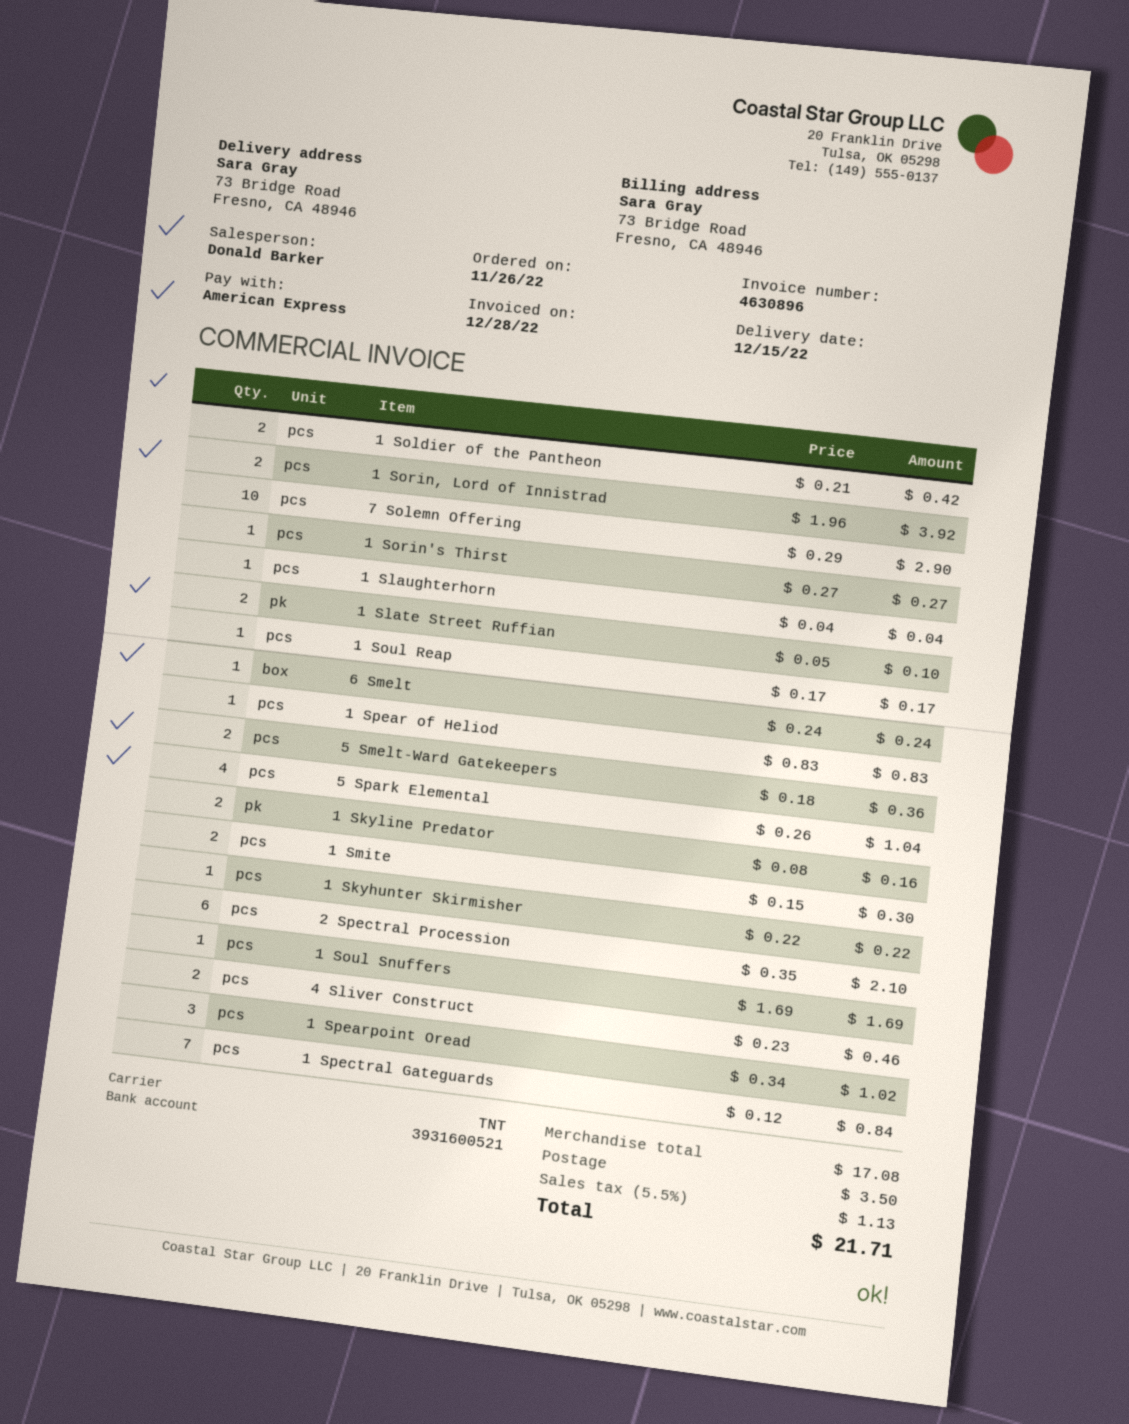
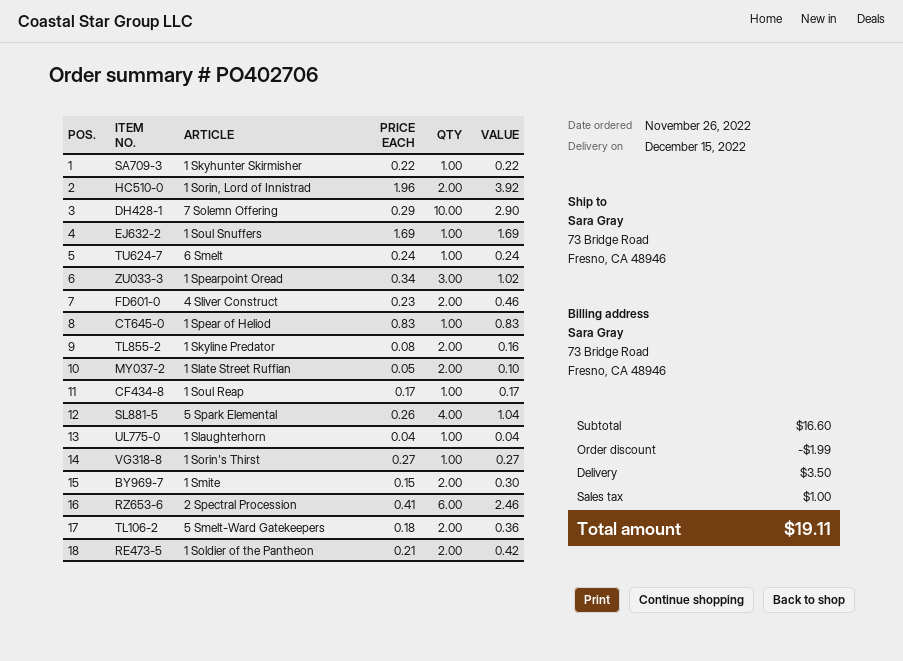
2 Spectral Procession: 6 x 0.35 = 2.10 -> 6 x 0.41 = 2.46
1 Spectral Gateguards: 7 x 0.12 = 0.84 -> none
subtotal: 17.08 -> 16.60
discount: none -> 1.99
tax: 1.13 -> 1.00
total: 21.71 -> 19.11

